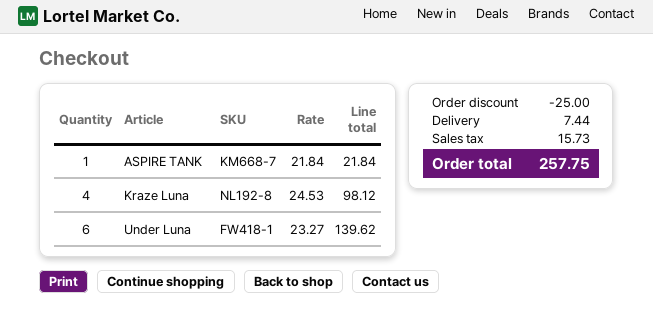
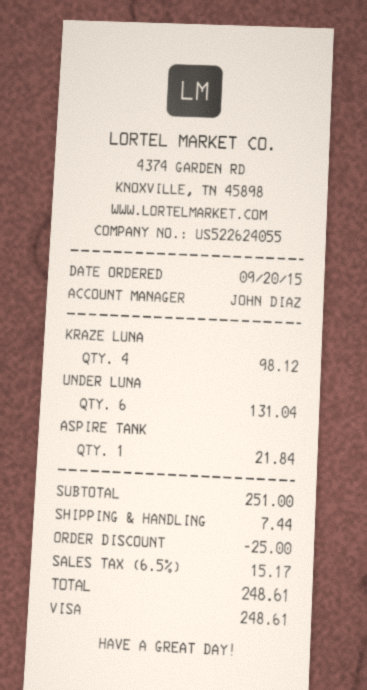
Under Luna: 6 for 139.62 -> 6 for 131.04
tax: 15.73 -> 15.17
total: 257.75 -> 248.61

